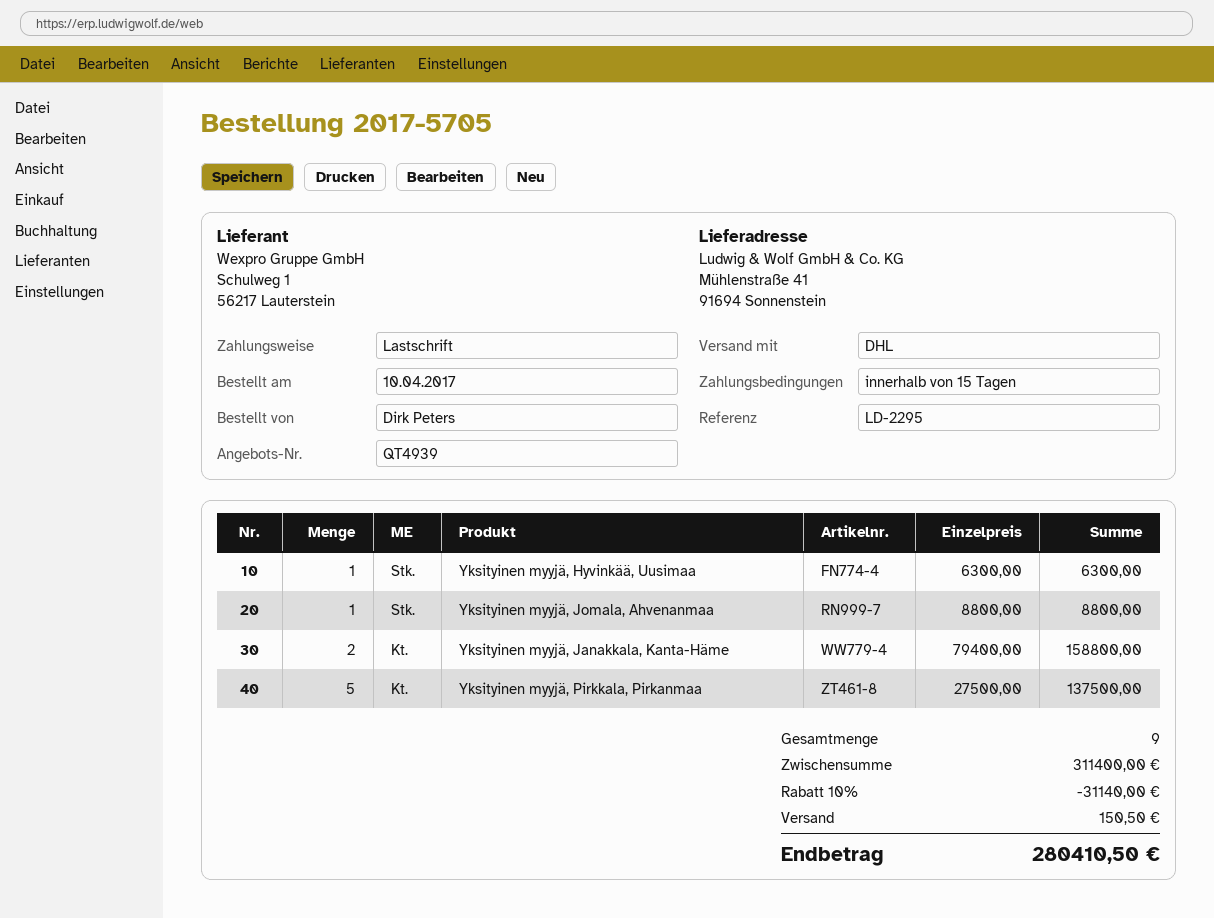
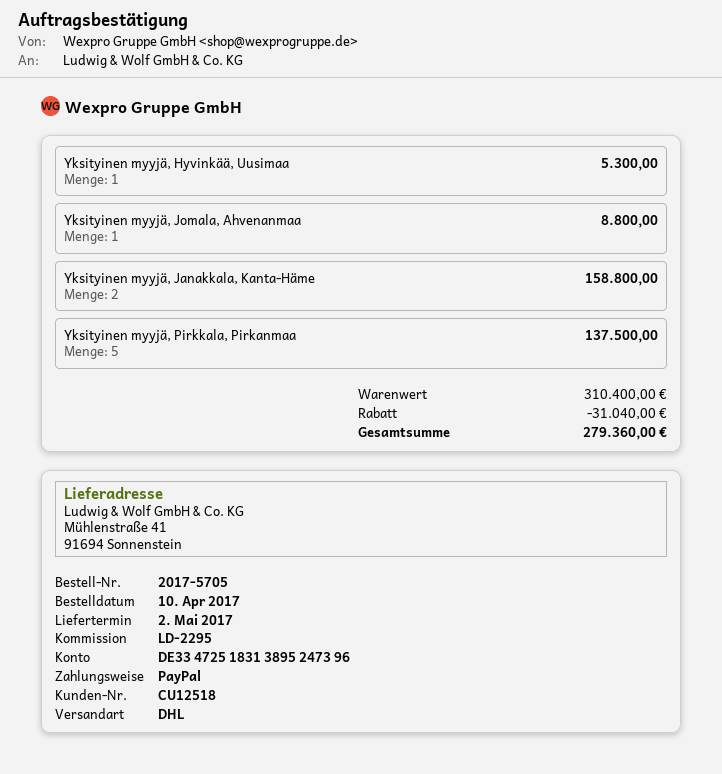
payment method: direct debit -> PayPal
Yksityinen myyjä, Hyvinkää, Uusimaa: 1 for 6300.00 -> 1 for 5300.00
subtotal: 311400.00 -> 310400.00
discount: 31140.00 -> 31040.00
shipping: 150.50 -> none
total: 280410.50 -> 279360.00

